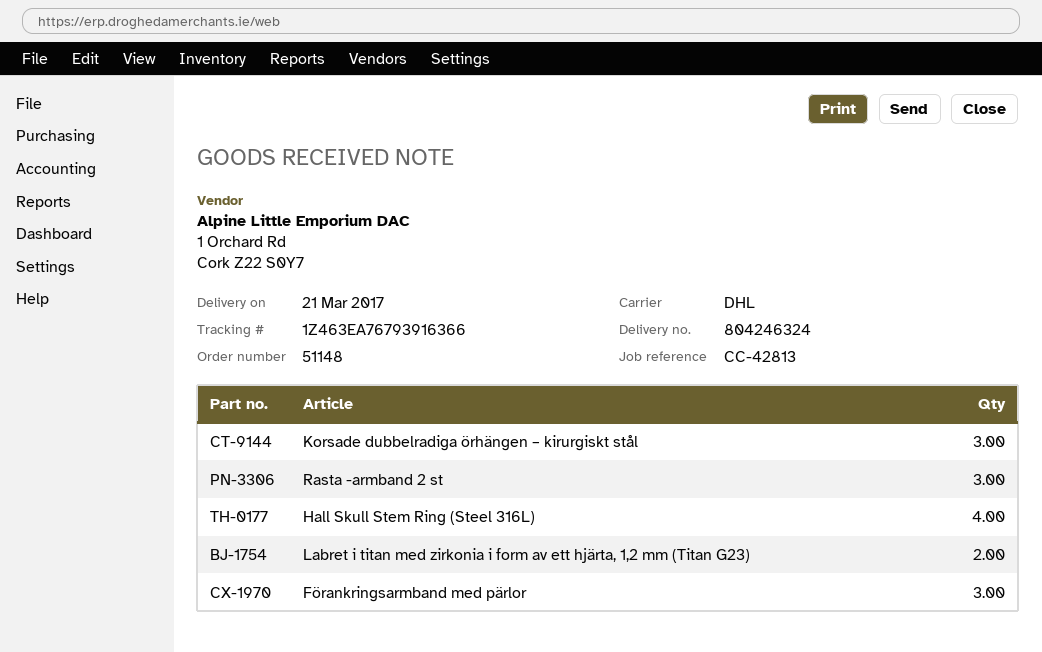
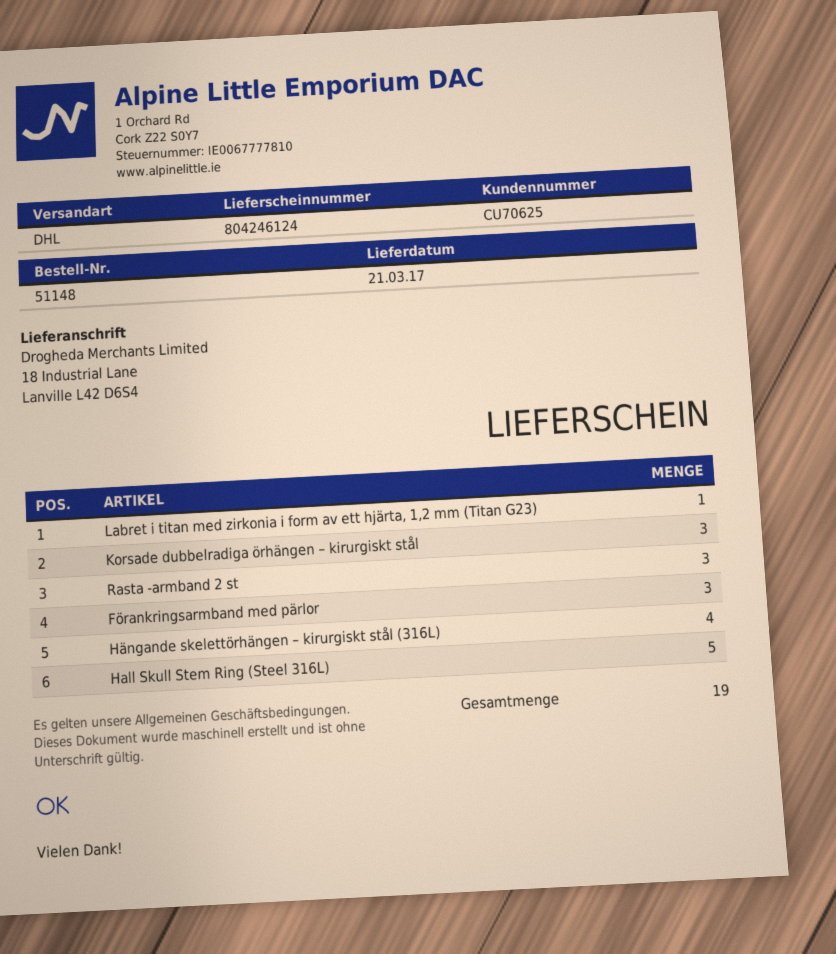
delivery note number: 804246324 -> 804246124
Hall Skull Stem Ring (Steel 316L): 4 -> 5
Labret i titan med zirkonia i form av ett hjärta, 1,2 mm (Titan G23): 2 -> 1
Hängande skelettörhängen – kirurgiskt stål (316L): none -> 4

